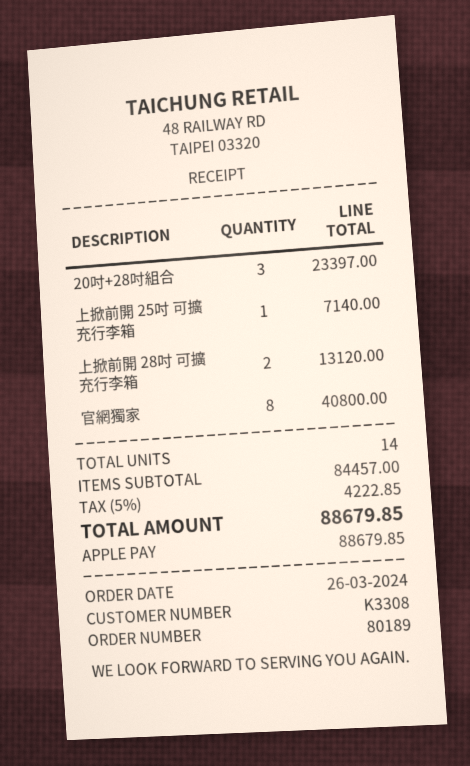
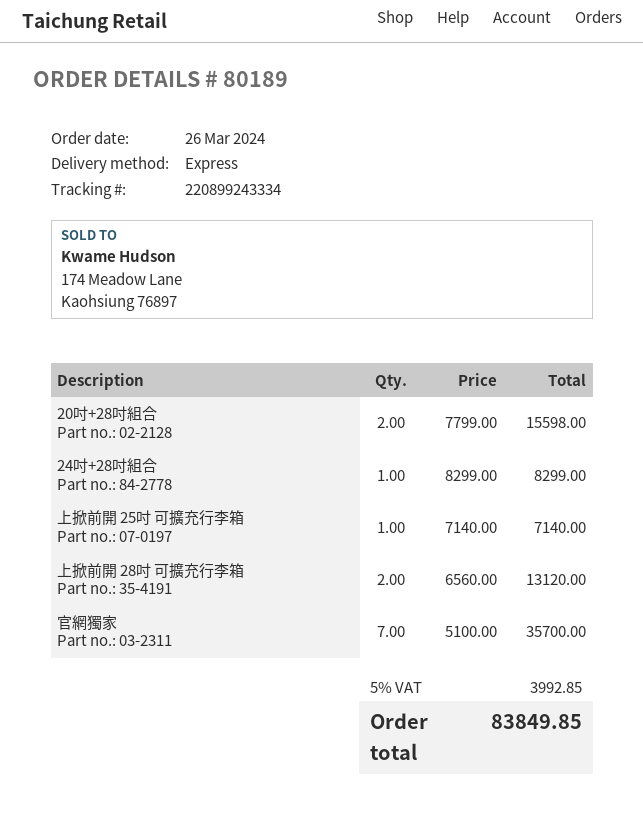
20吋+28吋組合: 3 for 23397.00 -> 2 for 15598.00
官網獨家: 8 for 40800.00 -> 7 for 35700.00
24吋+28吋組合: none -> 1 for 8299.00
tax: 5% = 4222.85 -> 5% = 3992.85
total: 88679.85 -> 83849.85

